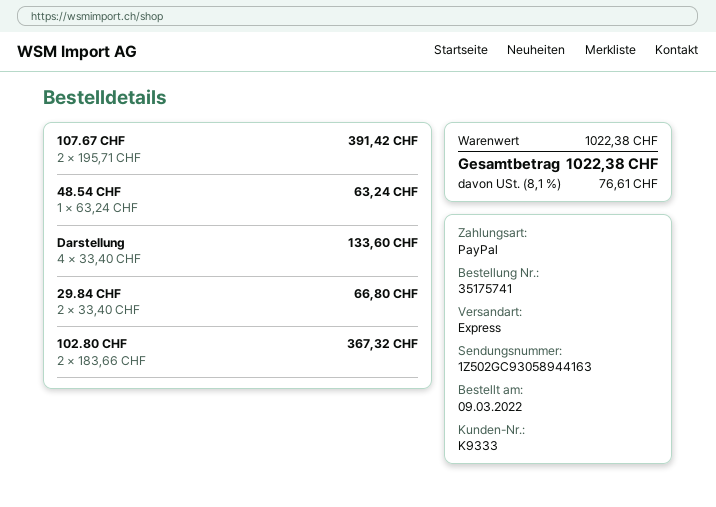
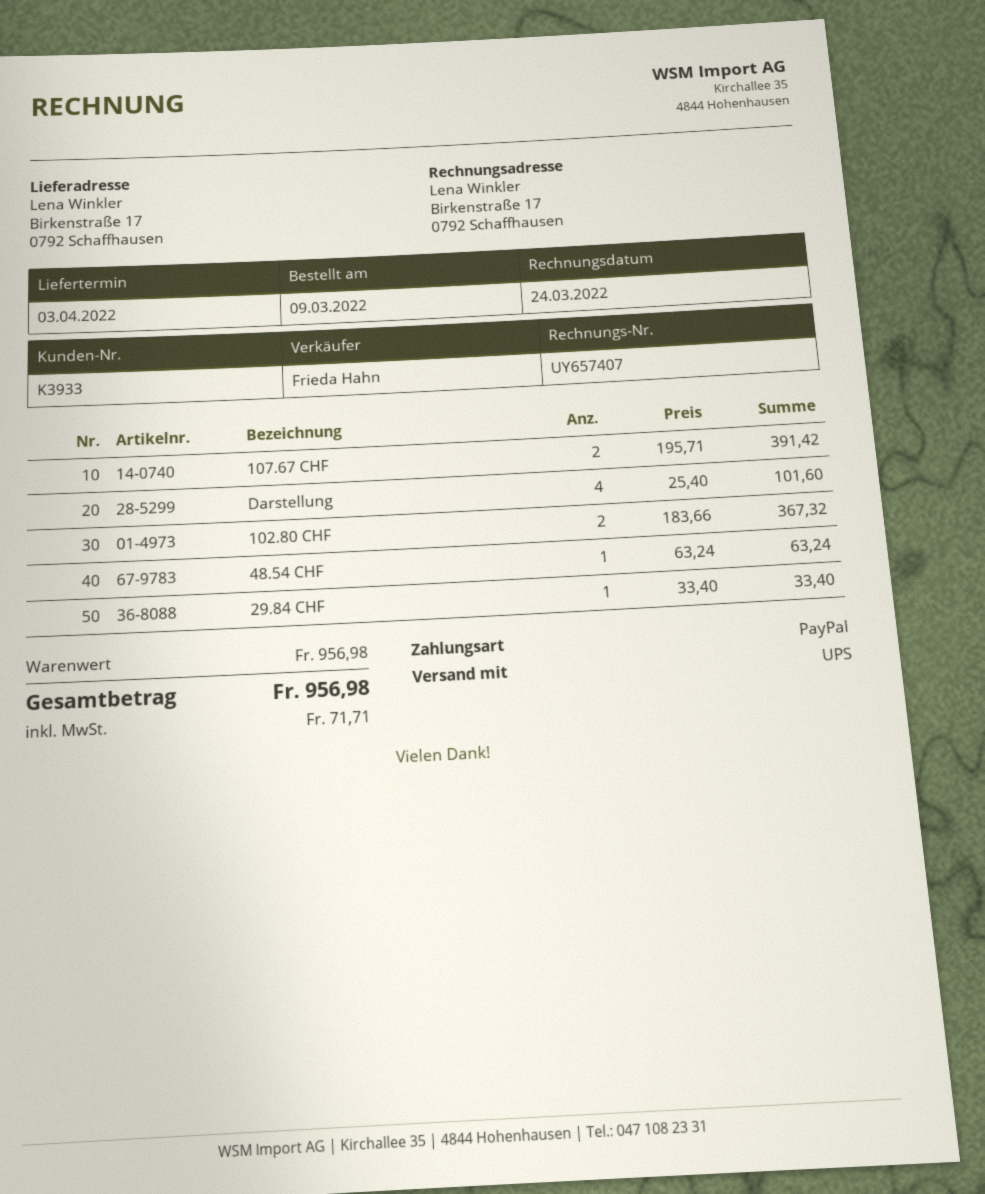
customer number: K9333 -> K3933
shipping method: express -> UPS
Darstellung: 4 x 33.40 = 133.60 -> 4 x 25.40 = 101.60
29.84 CHF: 2 x 33.40 = 66.80 -> 1 x 33.40 = 33.40
subtotal: 1022.38 -> 956.98
tax: 76.61 -> 71.71
total: 1022.38 -> 956.98

